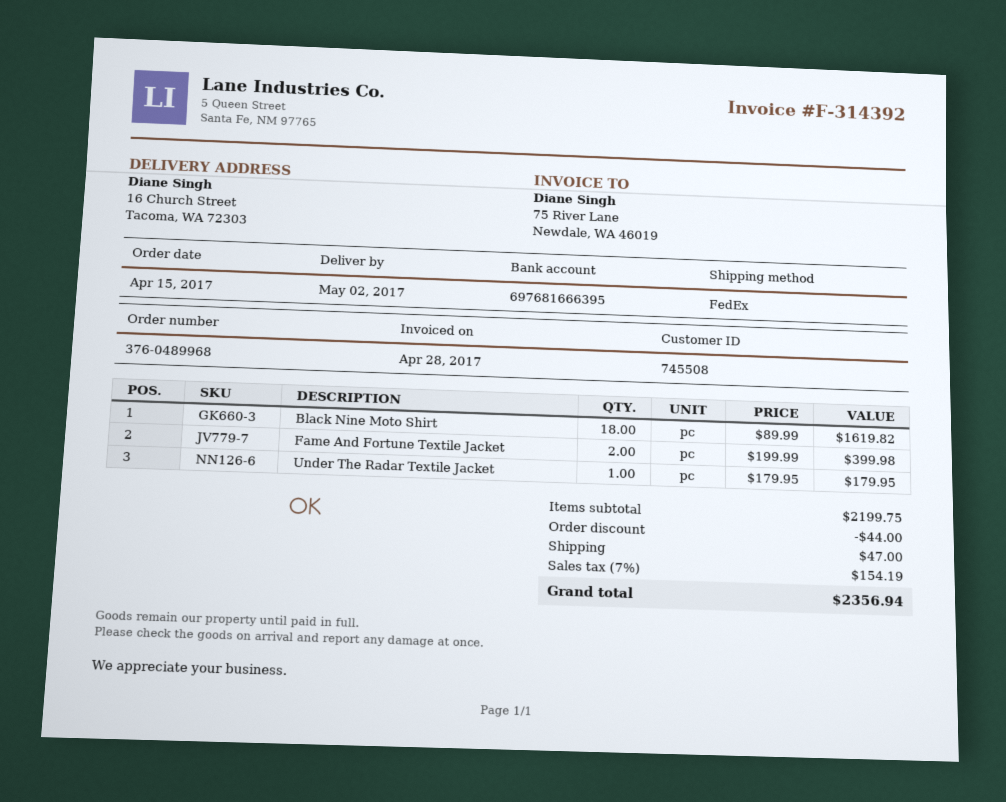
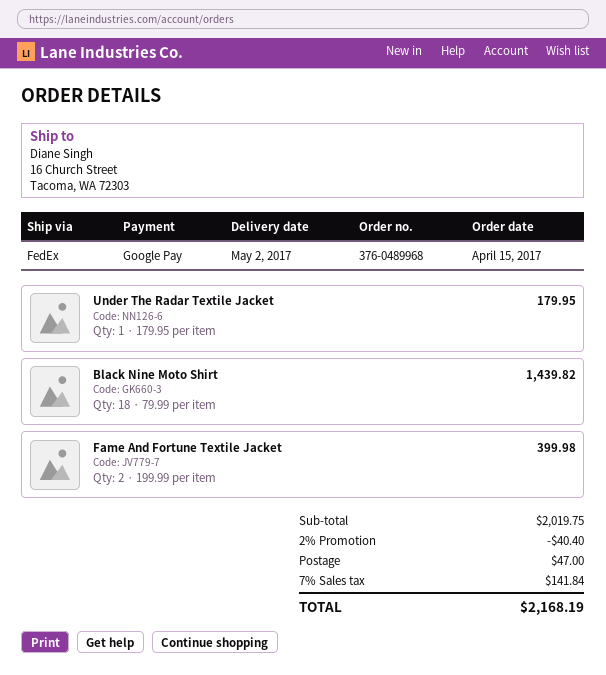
Black Nine Moto Shirt: 18 x 89.99 = 1619.82 -> 18 x 79.99 = 1439.82
subtotal: 2199.75 -> 2019.75
discount: 44.00 -> 40.40
tax: 7% = 154.19 -> 7% = 141.84
total: 2356.94 -> 2168.19

